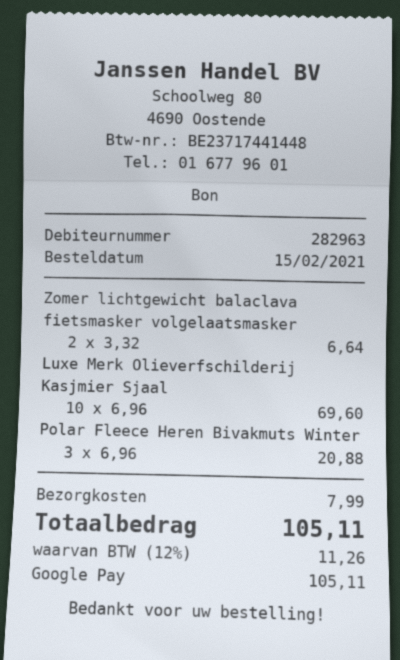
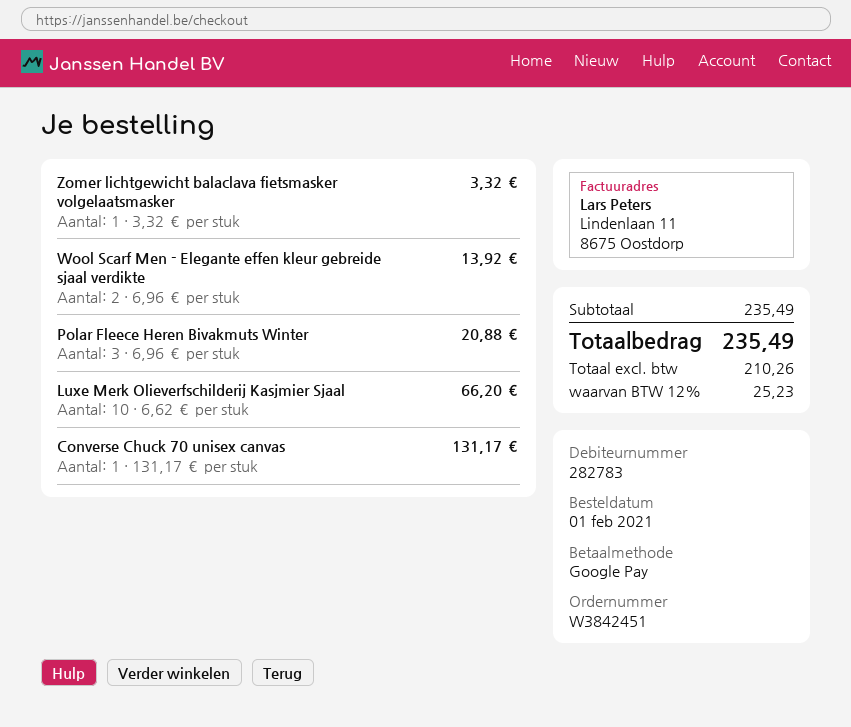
order date: 2021-02-15 -> 2021-02-01
customer number: 282963 -> 282783
Zomer lichtgewicht balaclava fietsmasker volgelaatsmasker: 2 x 3.32 = 6.64 -> 1 x 3.32 = 3.32
Luxe Merk Olieverfschilderij Kasjmier Sjaal: 10 x 6.96 = 69.60 -> 10 x 6.62 = 66.20
Wool Scarf Men - Elegante effen kleur gebreide sjaal verdikte: none -> 2 x 6.96 = 13.92
Converse Chuck 70 unisex canvas: none -> 1 x 131.17 = 131.17
shipping: 7.99 -> none
tax: 12% = 11.26 -> 12% = 25.23
total: 105.11 -> 235.49

